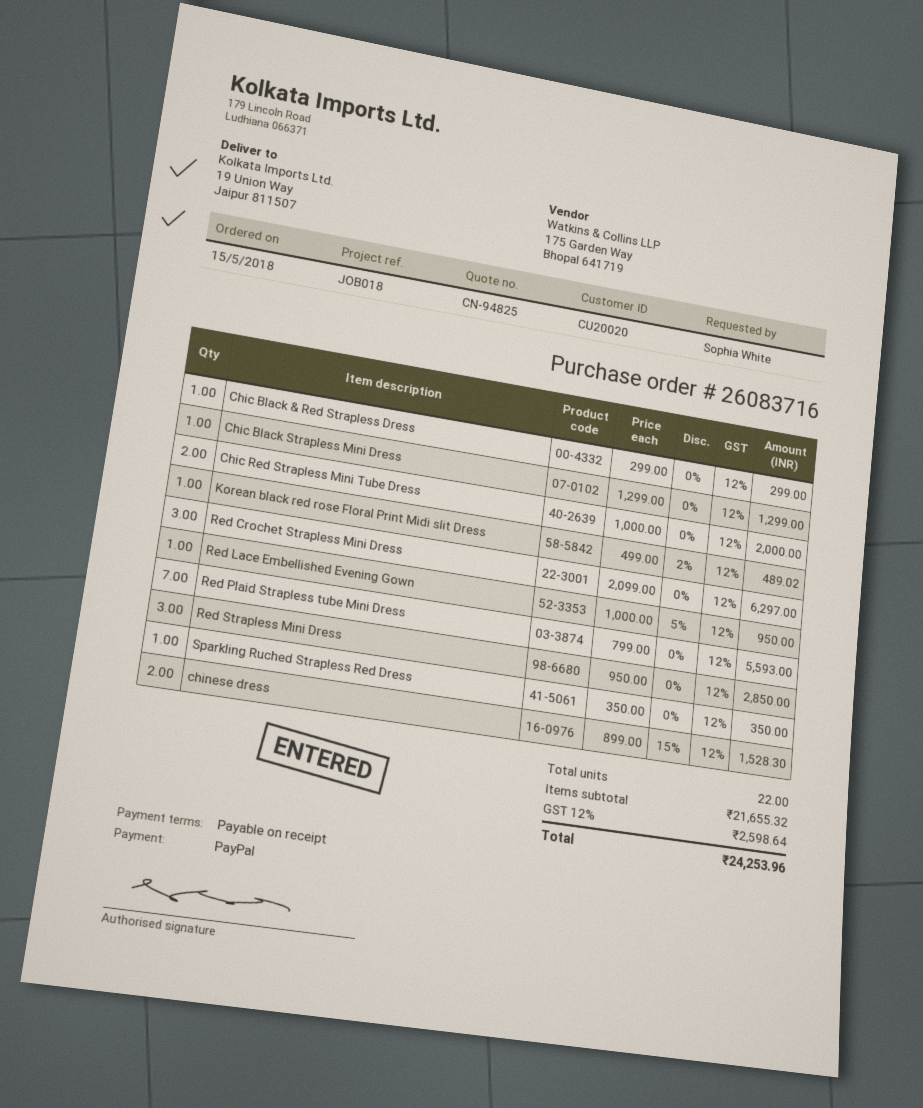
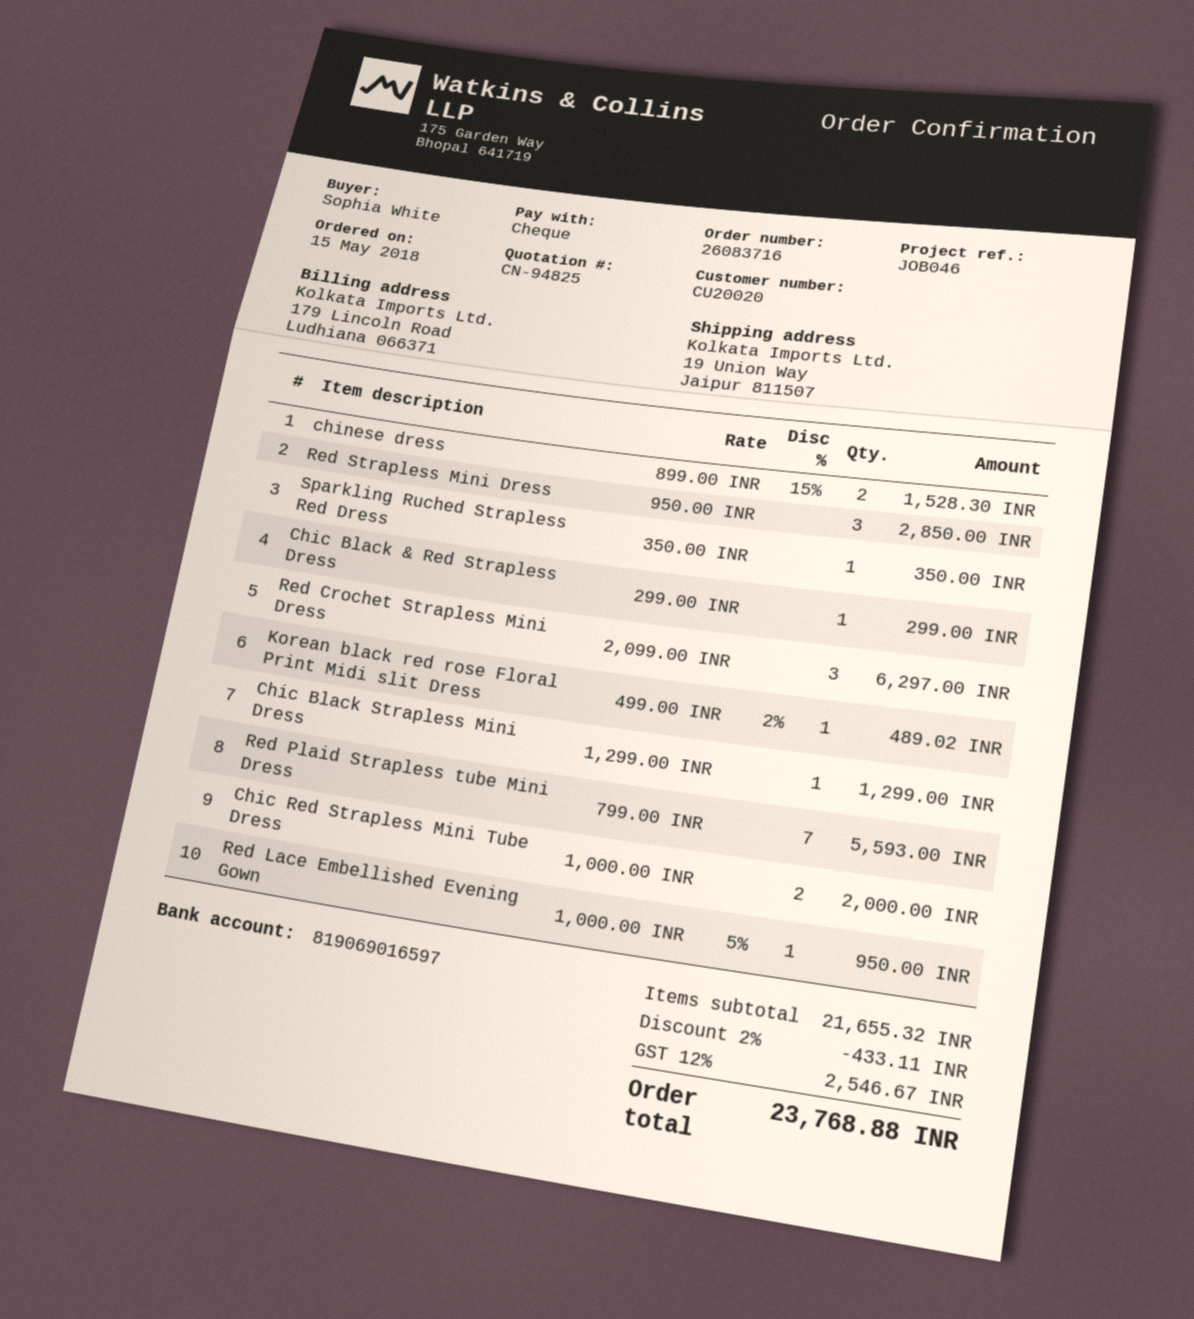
reference: JOB018 -> JOB046
payment method: PayPal -> cheque
discount: none -> 2% = 433.11
tax: 12% = 2598.64 -> 12% = 2546.67
total: 24253.96 -> 23768.88

